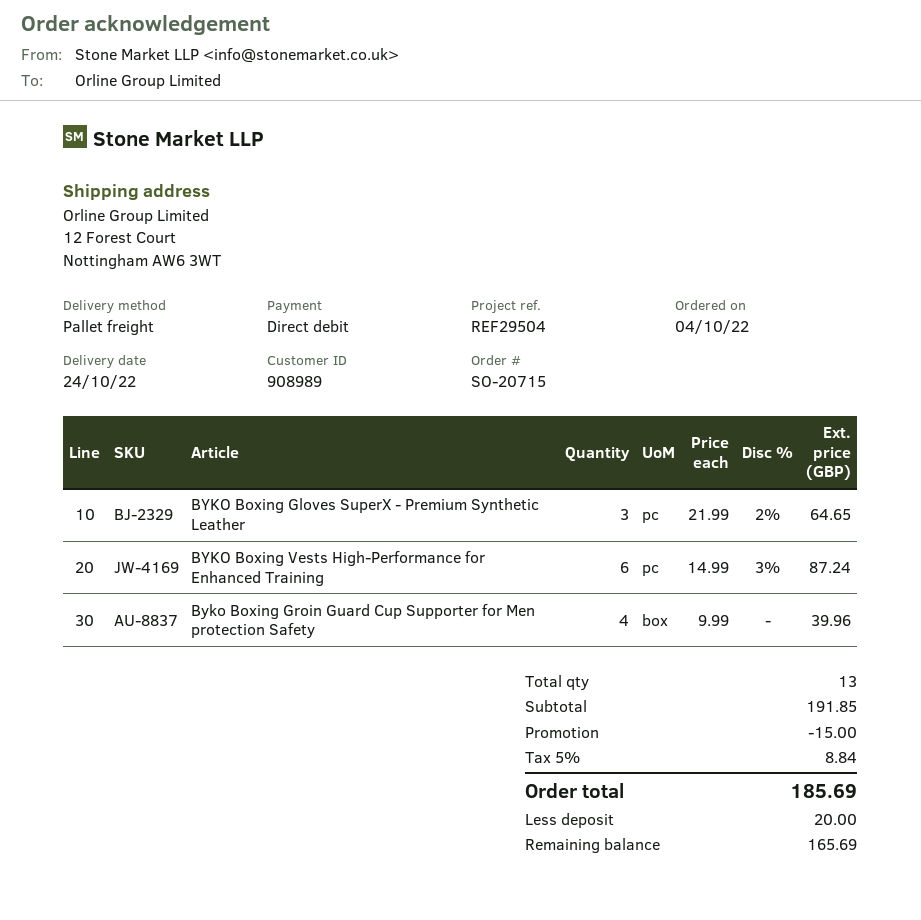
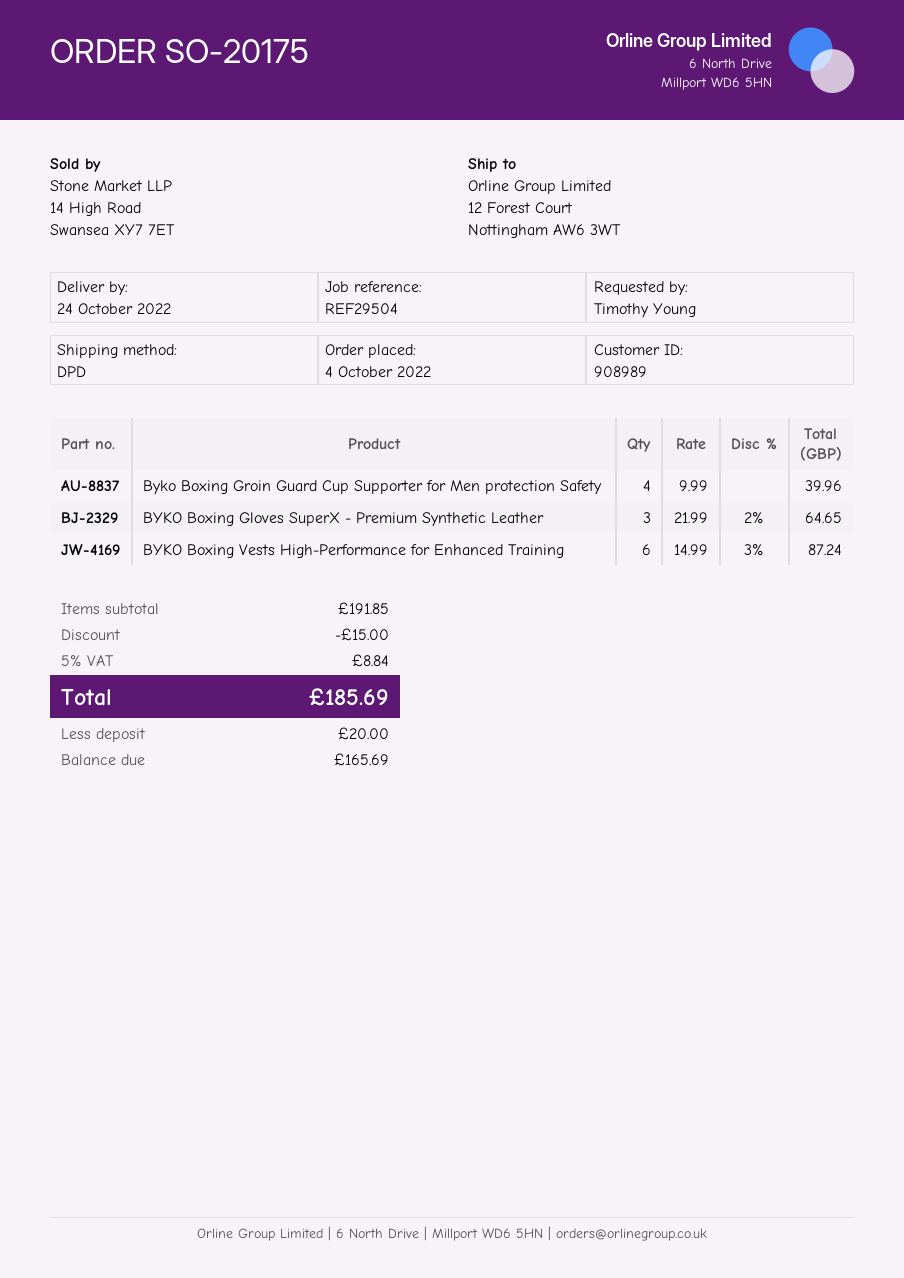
order number: SO-20715 -> SO-20175
shipping method: pallet freight -> DPD

